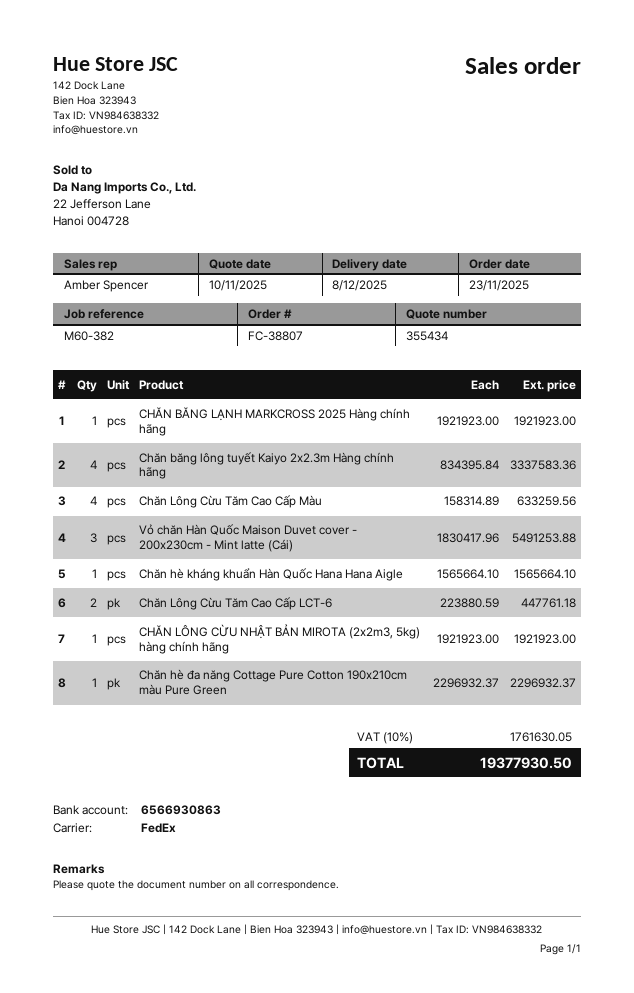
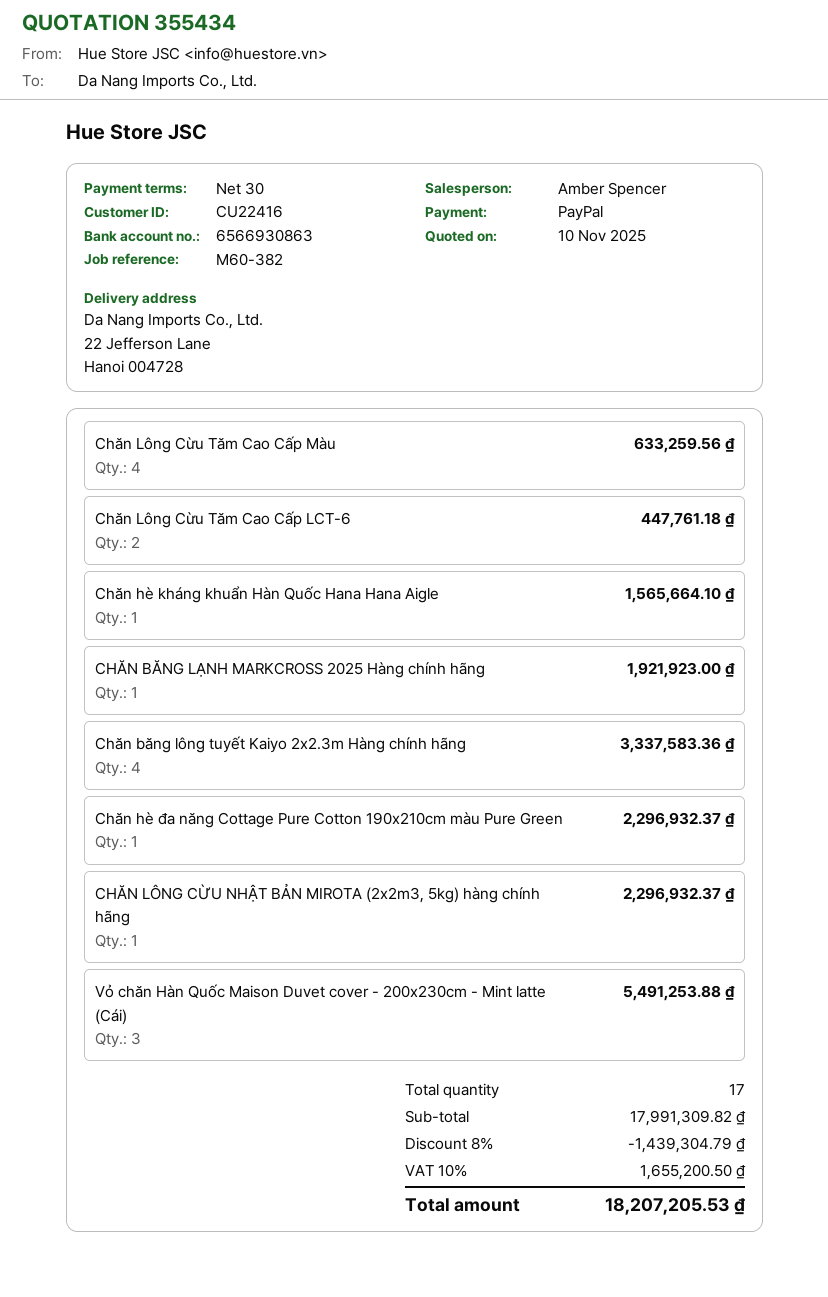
CHĂN LÔNG CỪU NHẬT BẢN MIROTA (2x2m3, 5kg) hàng chính hãng: 1 for 1921923.00 -> 1 for 2296932.37
discount: none -> 8% = 1439304.79
tax: 10% = 1761630.05 -> 10% = 1655200.50
total: 19377930.50 -> 18207205.53

